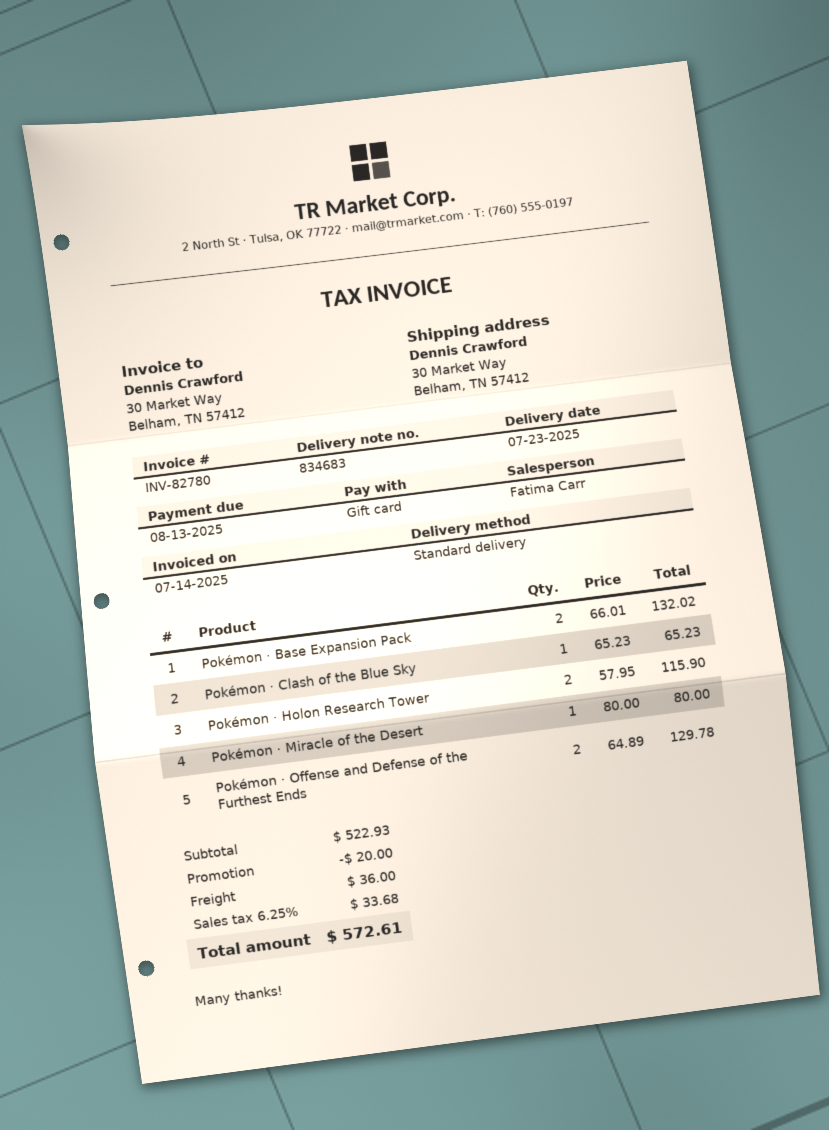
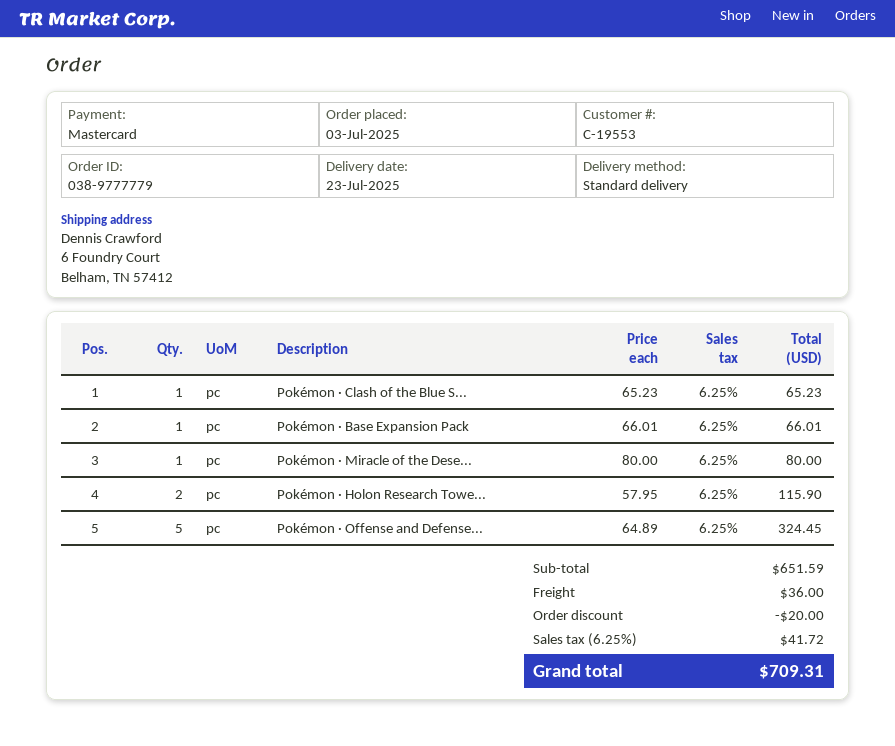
payment method: gift card -> Mastercard
ship to: 30 Market Way, Belham, TN 57412 -> 6 Foundry Court, Belham, TN 57412
Pokémon · Base Expansion Pack: 2 x 66.01 = 132.02 -> 1 x 66.01 = 66.01
Pokémon · Offense and Defense of the Furthest Ends: 2 x 64.89 = 129.78 -> 5 x 64.89 = 324.45
subtotal: 522.93 -> 651.59
tax: 6.25% = 33.68 -> 6.25% = 41.72
total: 572.61 -> 709.31

